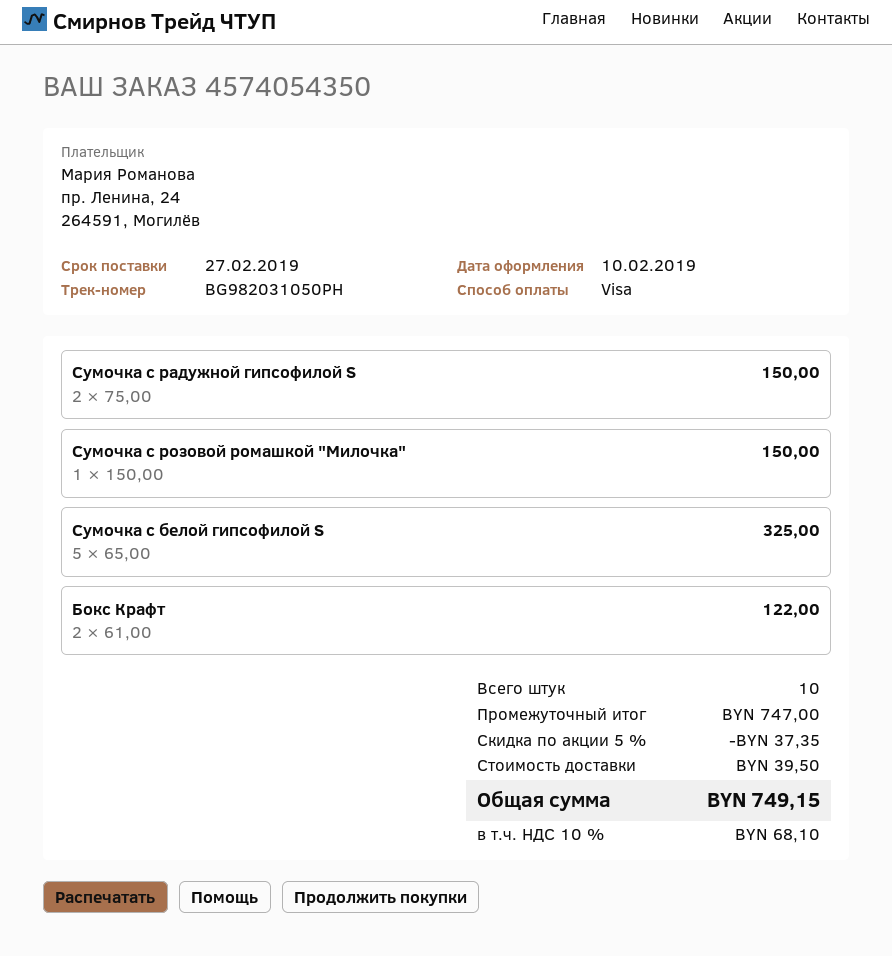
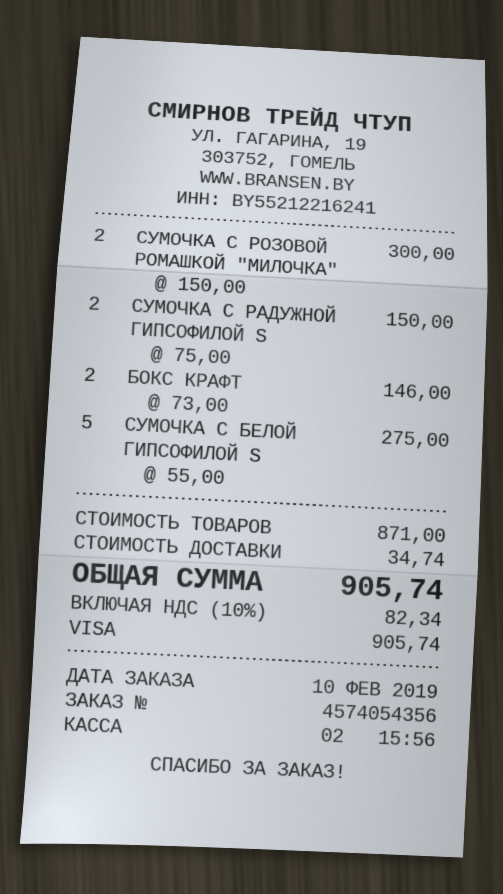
order number: 4574054350 -> 4574054356
Сумочка с розовой ромашкой "Милочка": 1 x 150.00 = 150.00 -> 2 x 150.00 = 300.00
Сумочка с белой гипсофилой S: 5 x 65.00 = 325.00 -> 5 x 55.00 = 275.00
Бокс Крафт: 2 x 61.00 = 122.00 -> 2 x 73.00 = 146.00
subtotal: 747.00 -> 871.00
discount: 5% = 37.35 -> none
shipping: 39.50 -> 34.74
tax: 10% = 68.10 -> 10% = 82.34
total: 749.15 -> 905.74

